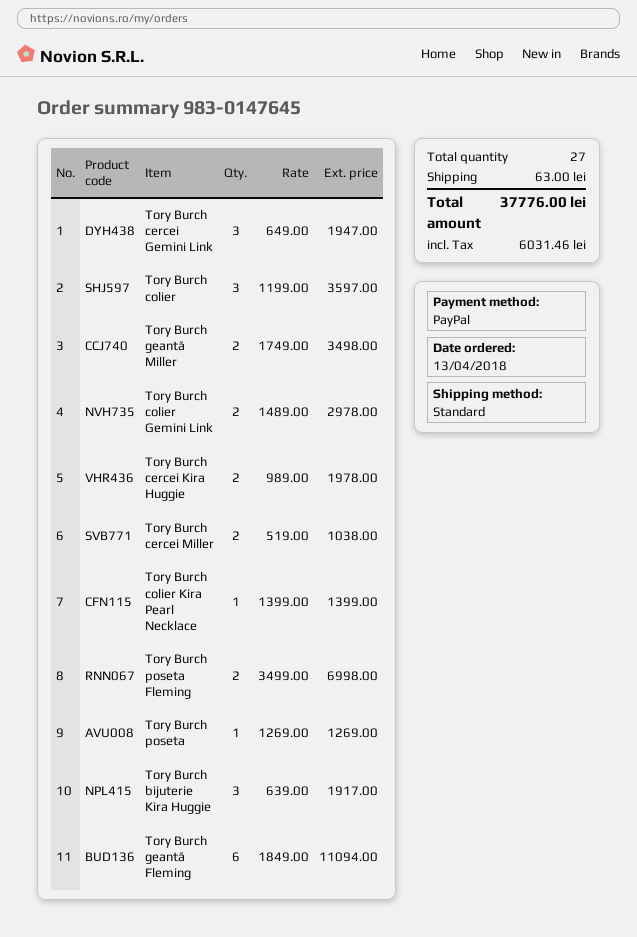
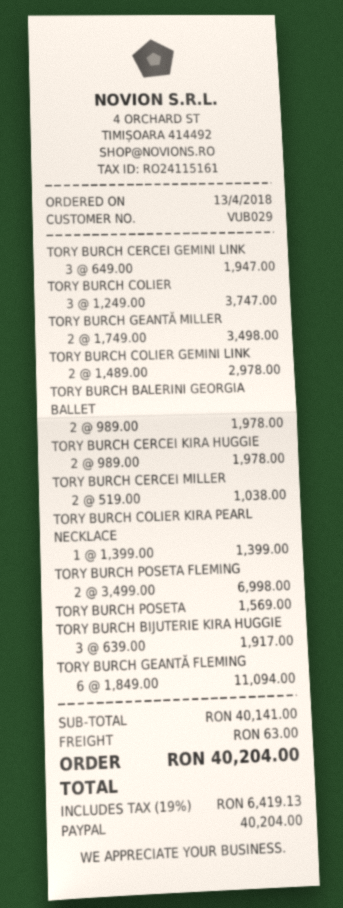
Tory Burch colier: 3 x 1199.00 = 3597.00 -> 3 x 1249.00 = 3747.00
Tory Burch poseta: 1 x 1269.00 = 1269.00 -> 1 x 1569.00 = 1569.00
TORY BURCH BALERINI GEORGIA BALLET: none -> 2 x 989.00 = 1978.00
tax: 6031.46 -> 6419.13
total: 37776.00 -> 40204.00

